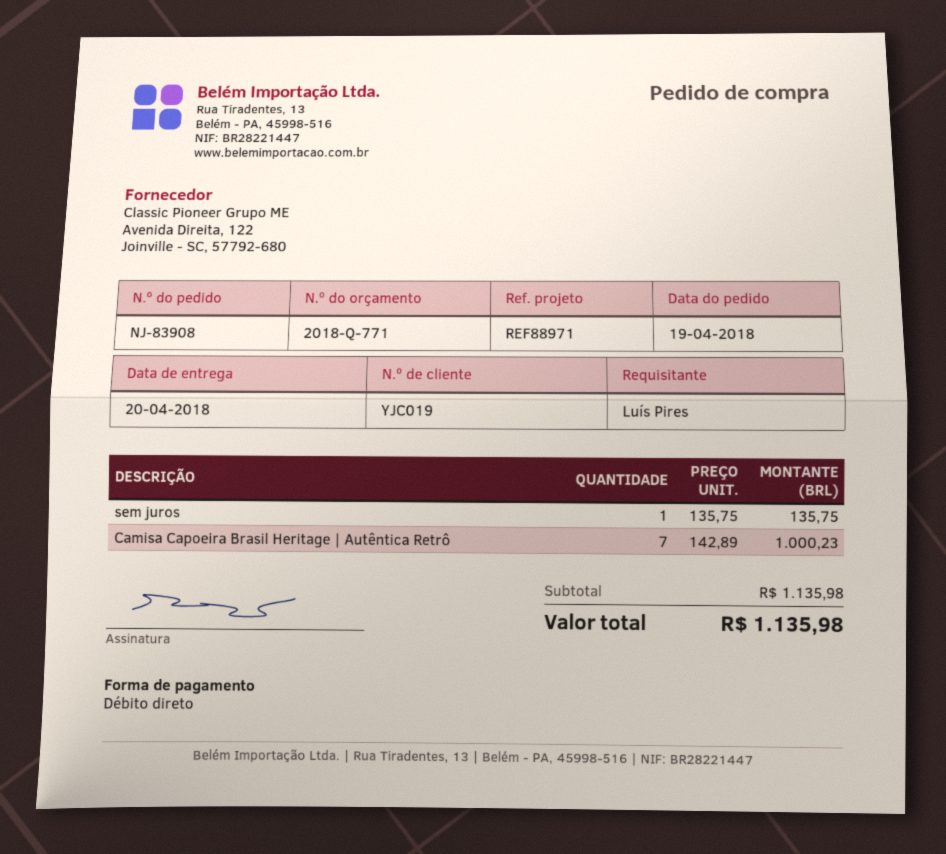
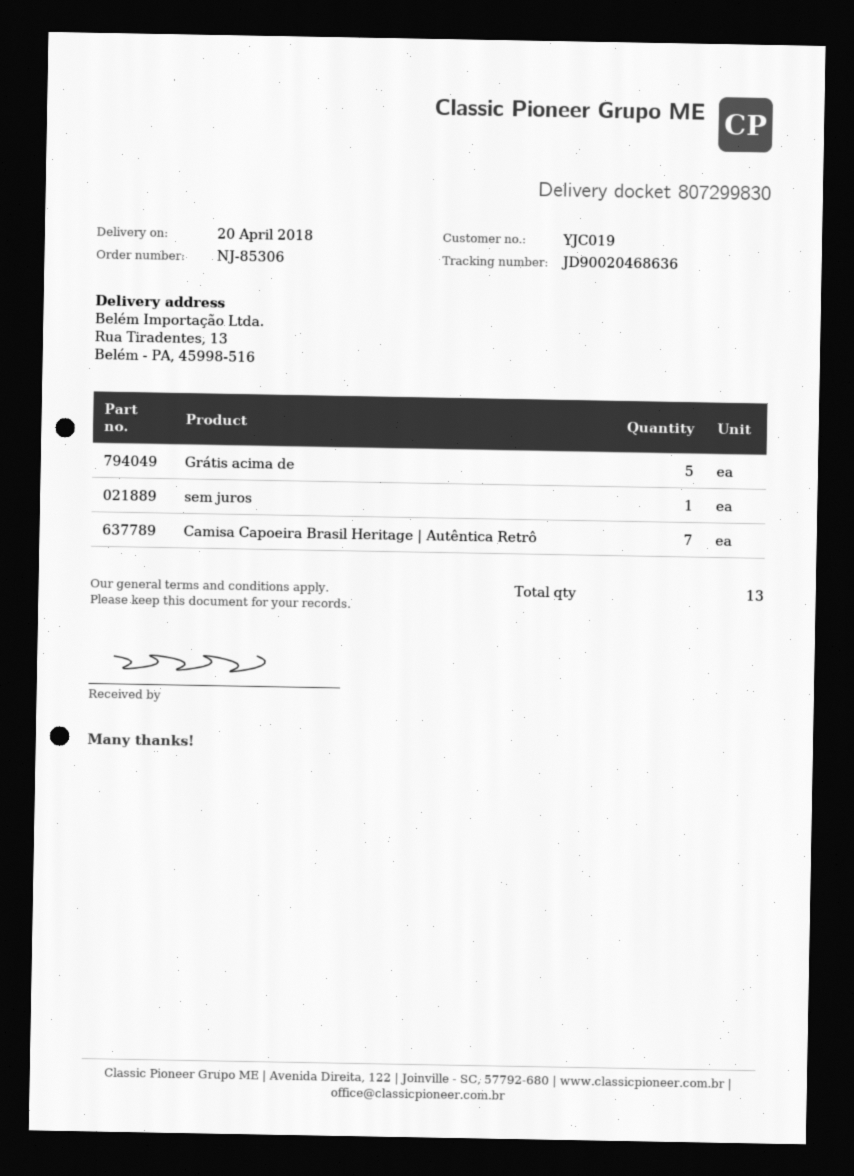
order number: NJ-83908 -> NJ-85306
Grátis acima de: none -> 5

